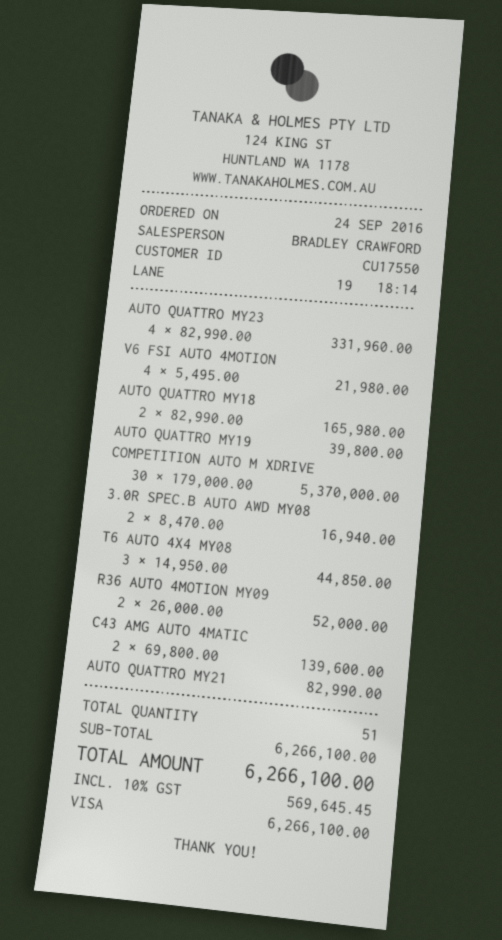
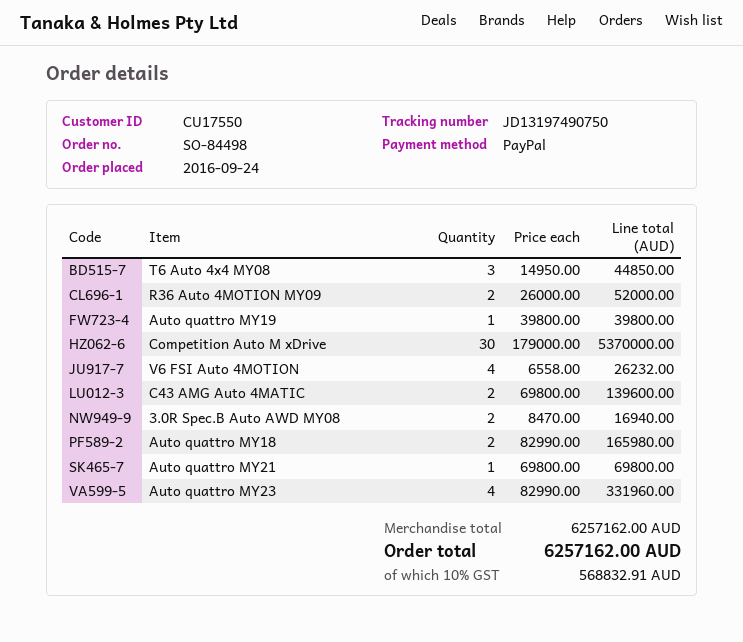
payment method: Visa -> PayPal
V6 FSI AUTO 4MOTION: 4 x 5495.00 = 21980.00 -> 4 x 6558.00 = 26232.00
AUTO QUATTRO MY21: 1 x 82990.00 = 82990.00 -> 1 x 69800.00 = 69800.00
subtotal: 6266100.00 -> 6257162.00
tax: 10% = 569645.45 -> 10% = 568832.91
total: 6266100.00 -> 6257162.00

